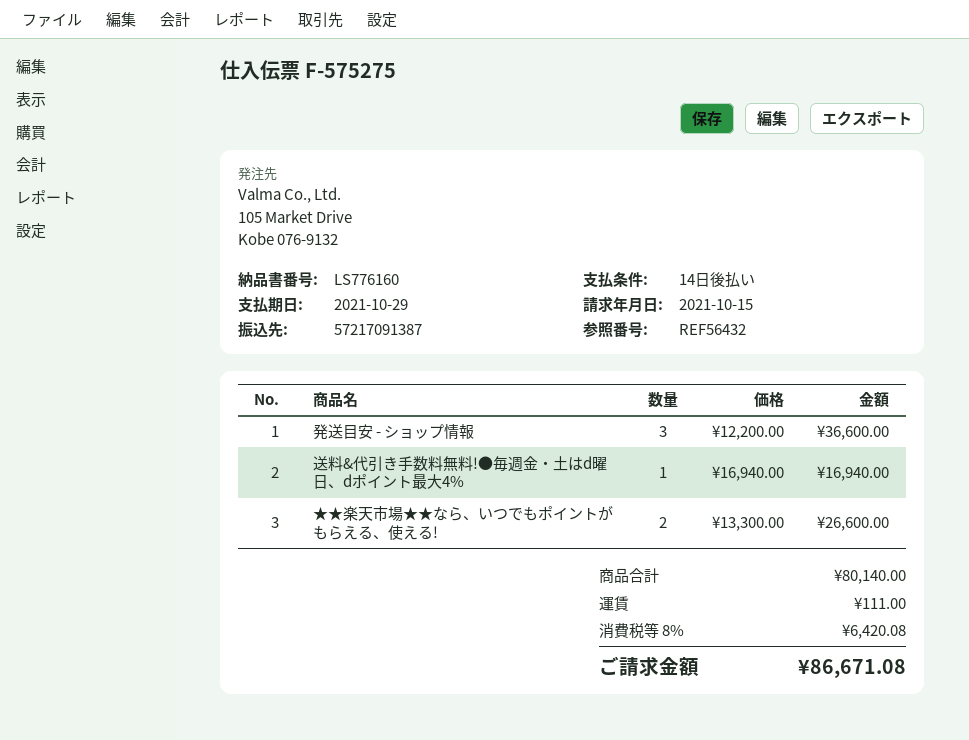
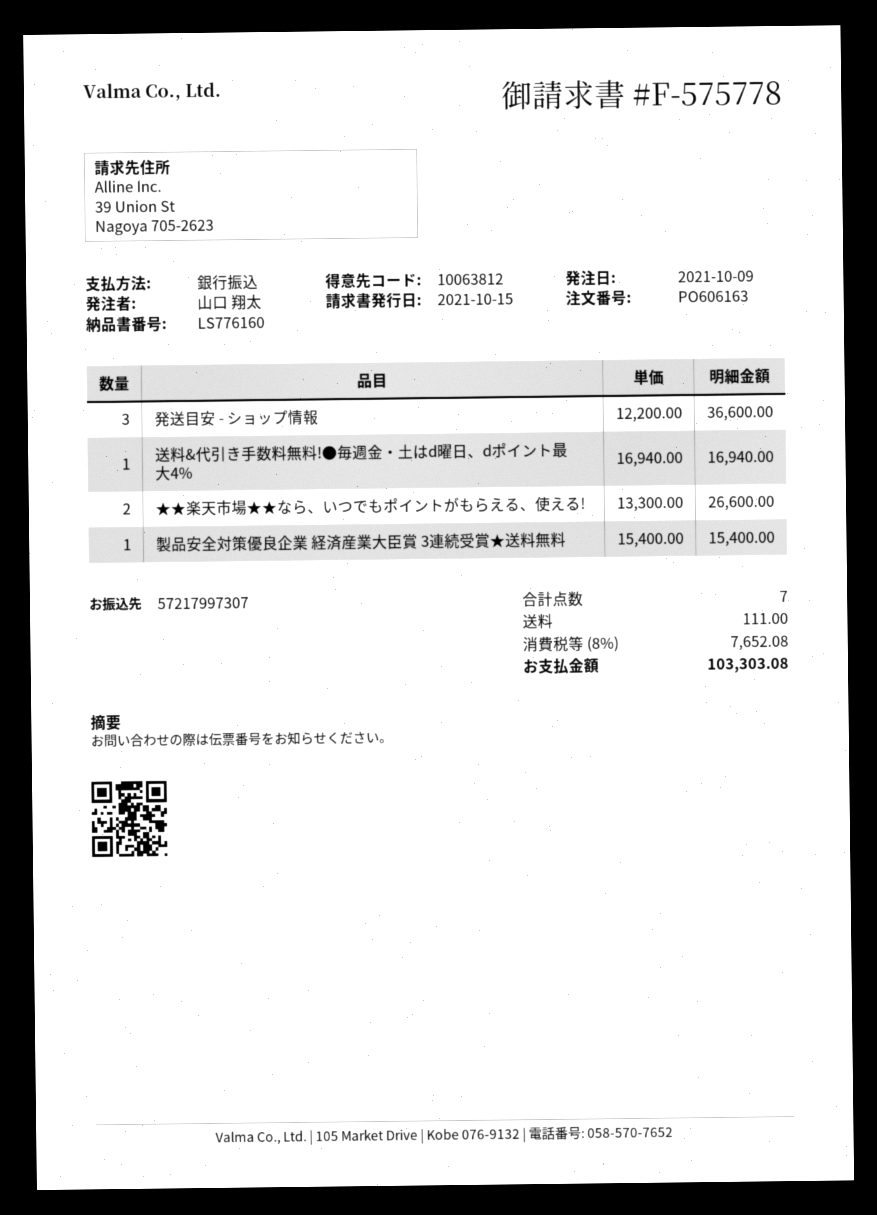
invoice number: F-575275 -> F-575778
bank account: 57217091387 -> 57217997307
製品安全対策優良企業 経済産業大臣賞 3連続受賞★送料無料: none -> 1 x 15400.00 = 15400.00
tax: 8% = 6420.08 -> 8% = 7652.08
total: 86671.08 -> 103303.08

